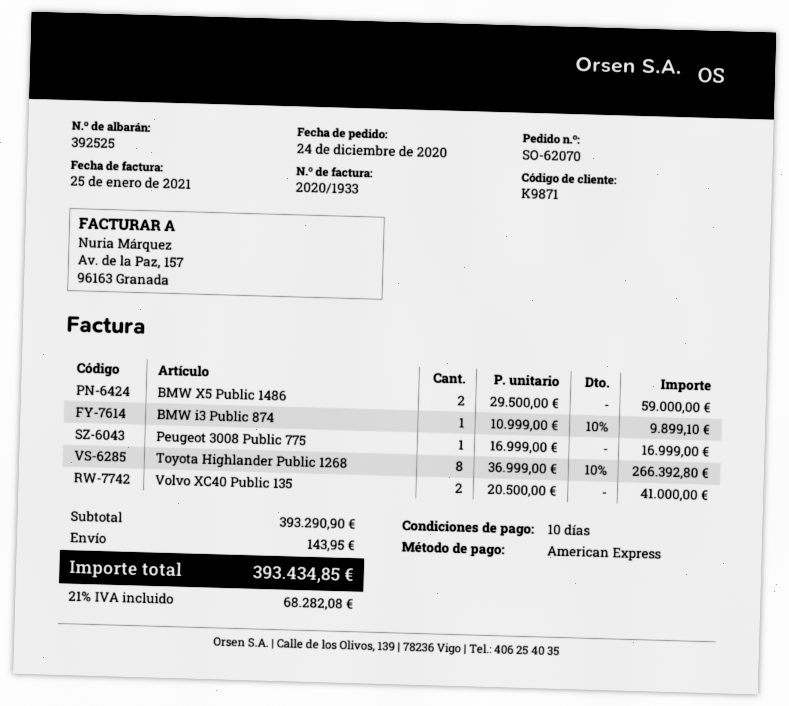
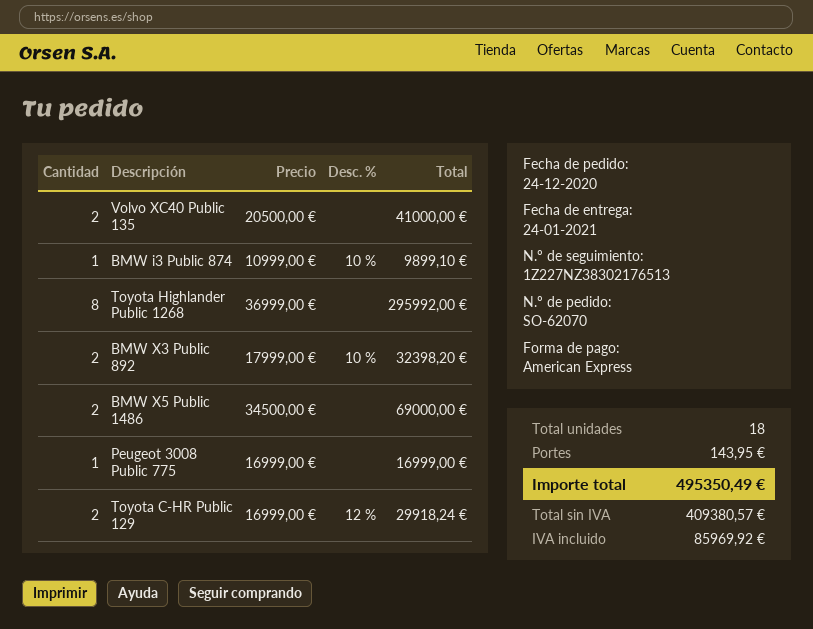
BMW X5 Public 1486: 2 x 29500.00 = 59000.00 -> 2 x 34500.00 = 69000.00
Toyota Highlander Public 1268: 8 x 36999.00 - 10% = 266392.80 -> 8 x 36999.00 = 295992.00
BMW X3 Public 892: none -> 2 x 17999.00 - 10% = 32398.20
Toyota C-HR Public 129: none -> 2 x 16999.00 - 12% = 29918.24
tax: 68282.08 -> 85969.92
total: 393434.85 -> 495350.49

